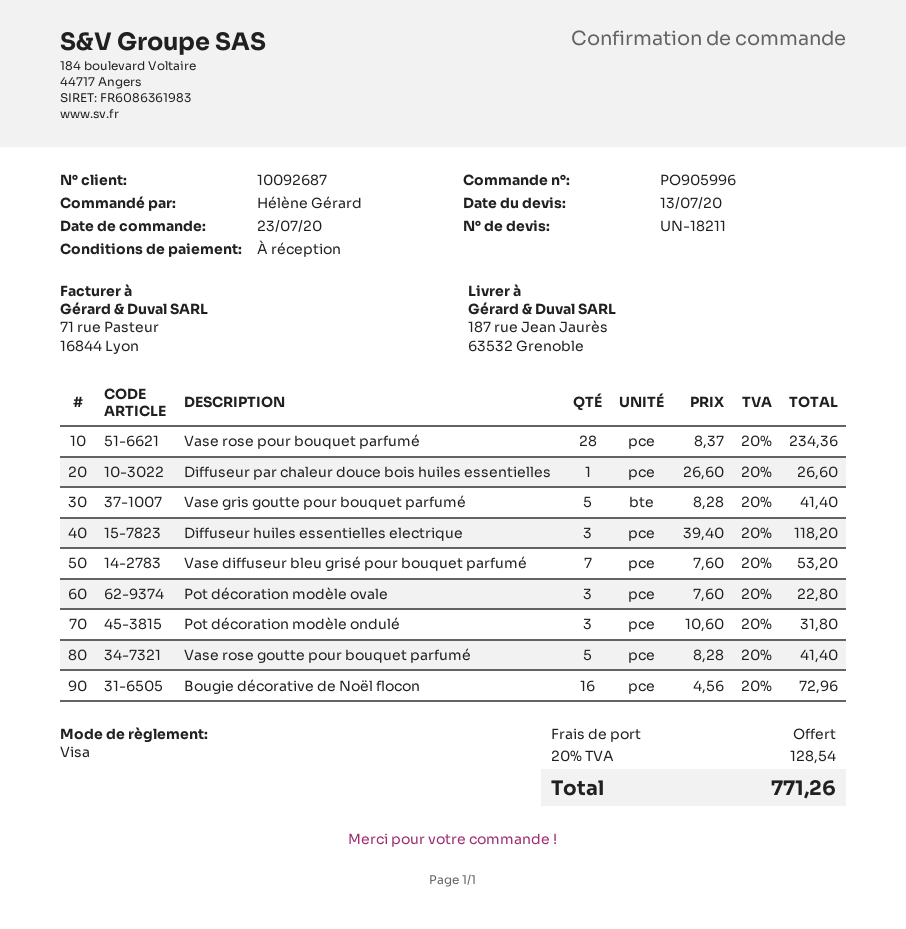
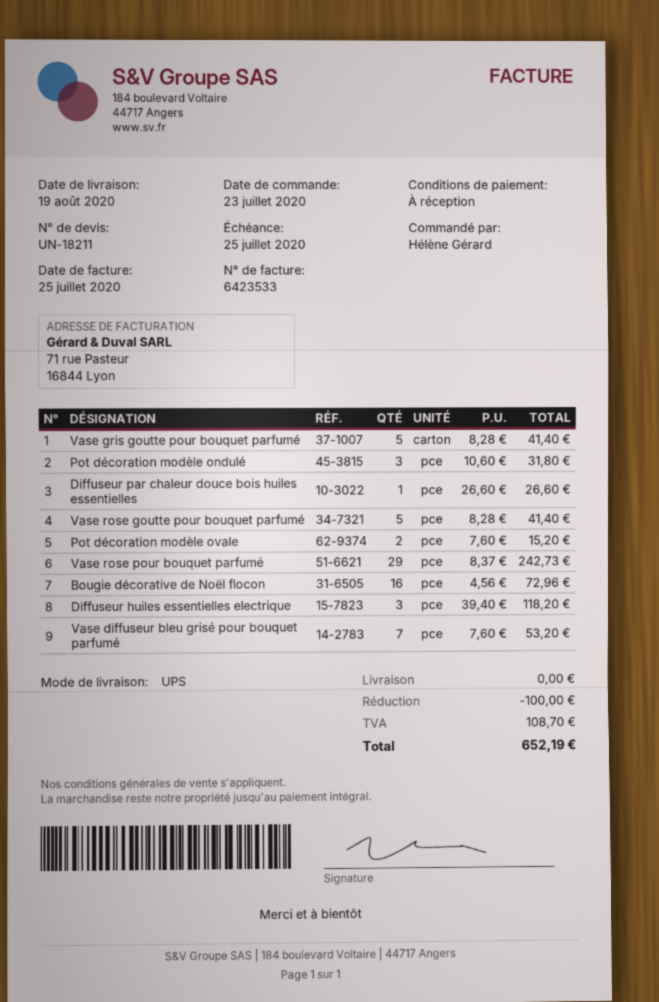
Vase rose pour bouquet parfumé: 28 x 8.37 = 234.36 -> 29 x 8.37 = 242.73
Pot décoration modèle ovale: 3 x 7.60 = 22.80 -> 2 x 7.60 = 15.20
discount: none -> 100.00
tax: 128.54 -> 108.70
total: 771.26 -> 652.19

